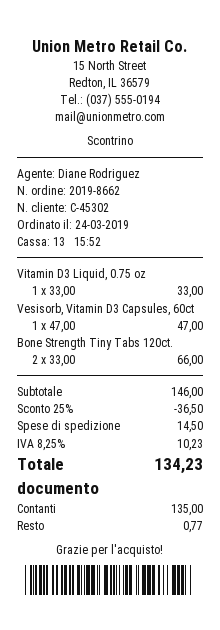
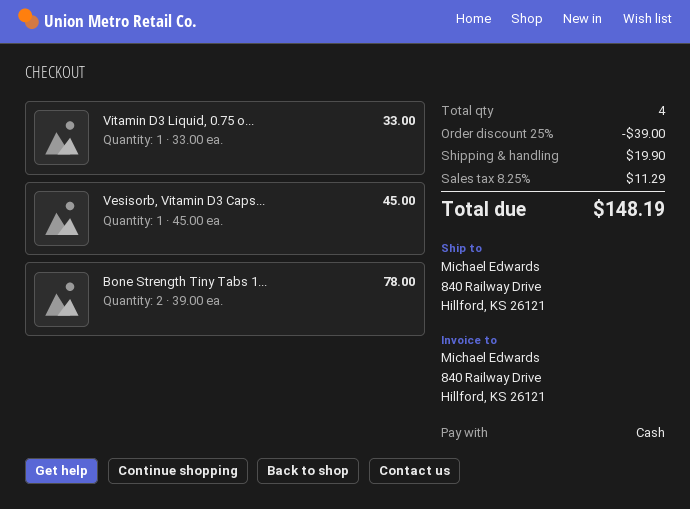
Vesisorb, Vitamin D3 Capsules, 60ct: 1 x 47.00 = 47.00 -> 1 x 45.00 = 45.00
Bone Strength Tiny Tabs 120ct.: 2 x 33.00 = 66.00 -> 2 x 39.00 = 78.00
discount: 25% = 36.50 -> 25% = 39.00
shipping: 14.50 -> 19.90
tax: 8.25% = 10.23 -> 8.25% = 11.29
total: 134.23 -> 148.19

